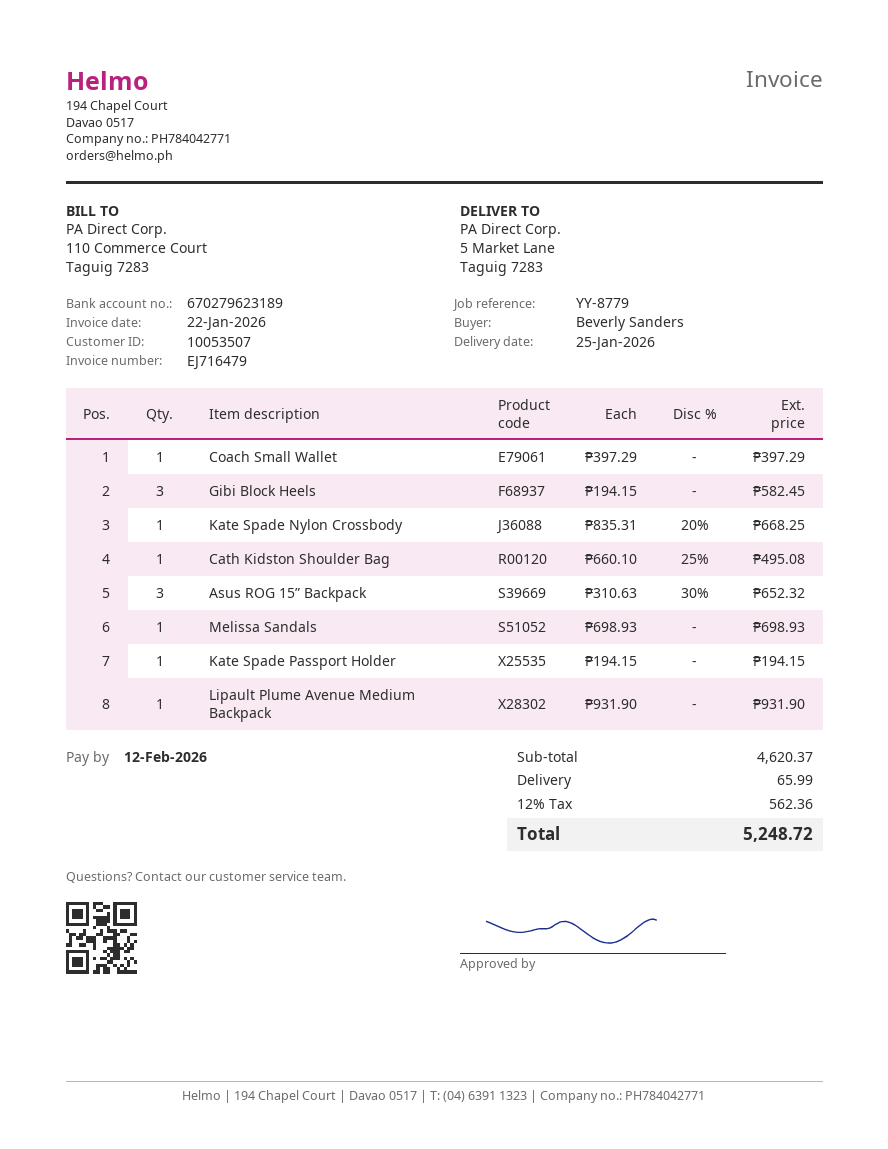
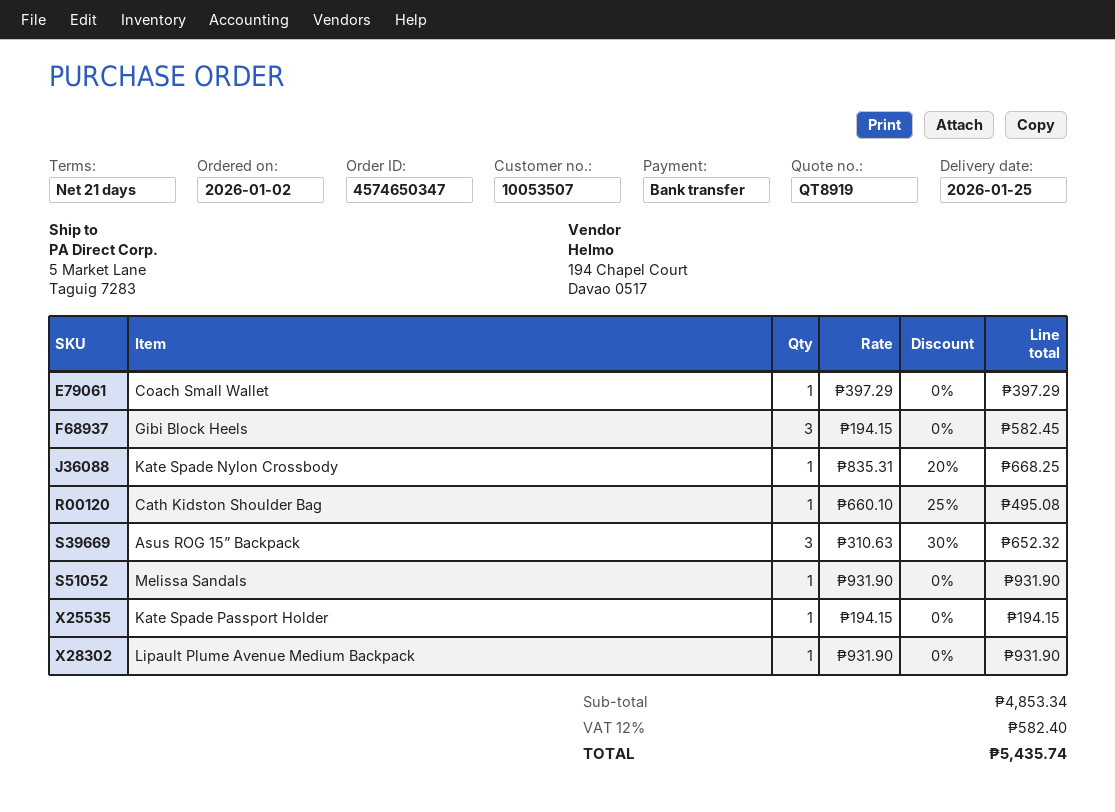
Melissa Sandals: 1 x 698.93 = 698.93 -> 1 x 931.90 = 931.90
subtotal: 4620.37 -> 4853.34
shipping: 65.99 -> none
tax: 12% = 562.36 -> 12% = 582.40
total: 5248.72 -> 5435.74

